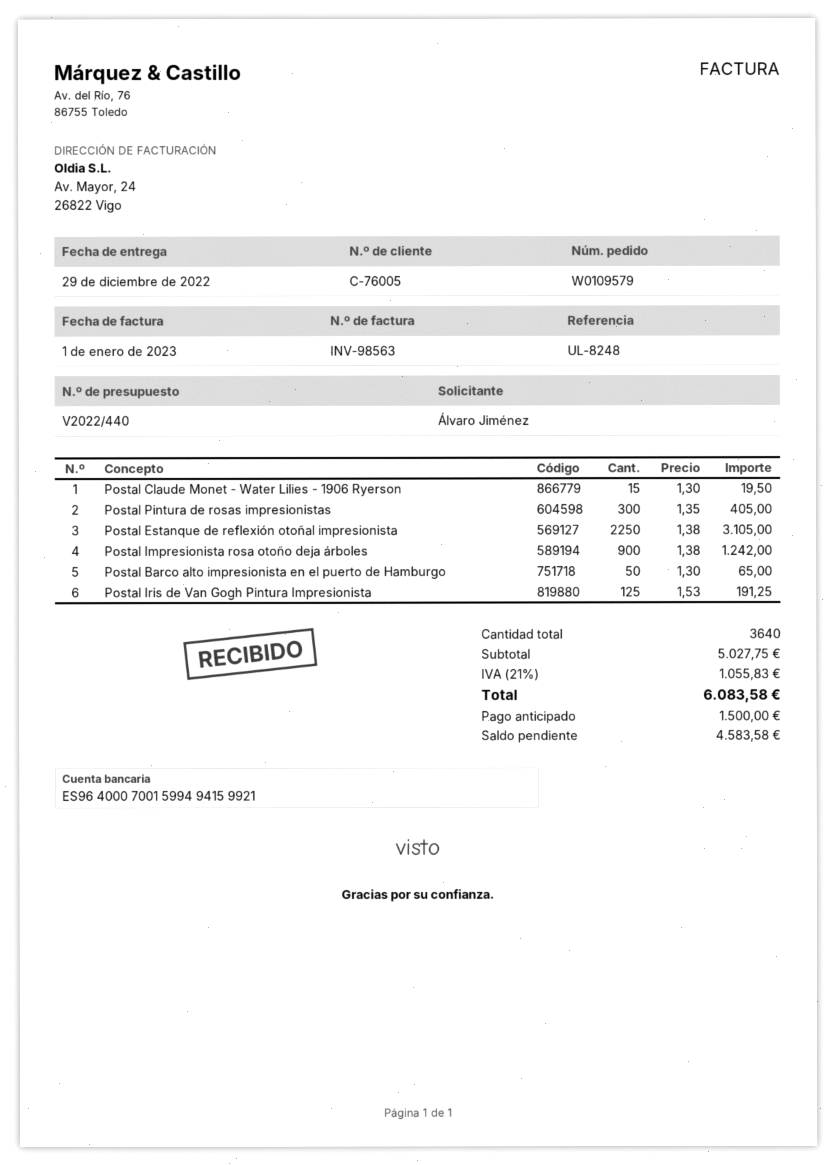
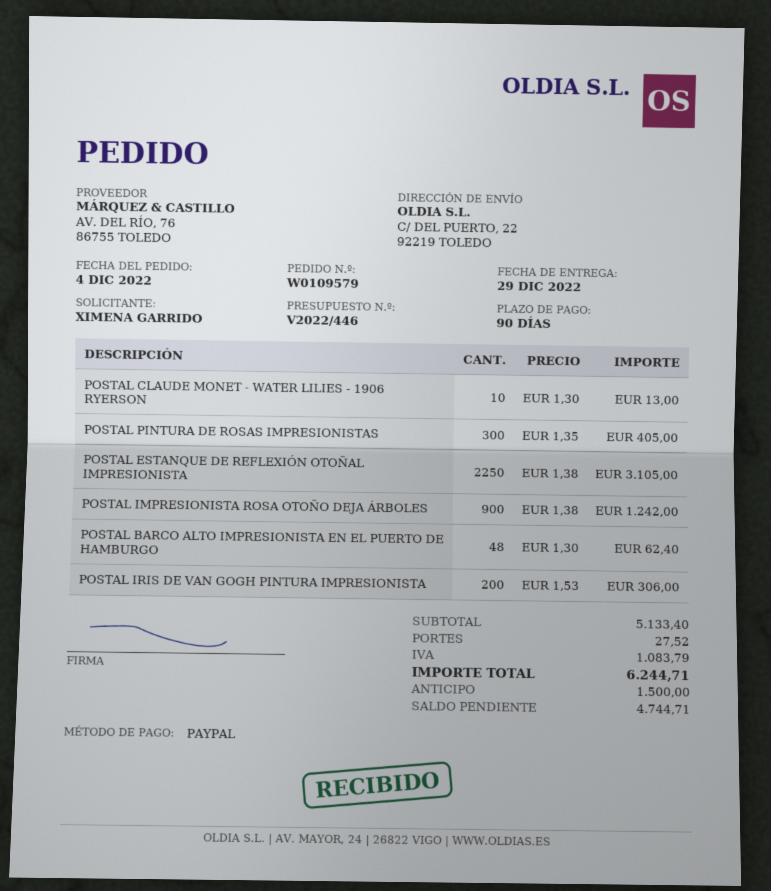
quote number: V2022/440 -> V2022/446
ordered by: Álvaro Jiménez -> XIMENA GARRIDO
Postal Claude Monet - Water Lilies - 1906 Ryerson: 15 x 1.30 = 19.50 -> 10 x 1.30 = 13.00
Postal Barco alto impresionista en el puerto de Hamburgo: 50 x 1.30 = 65.00 -> 48 x 1.30 = 62.40
Postal Iris de Van Gogh Pintura Impresionista: 125 x 1.53 = 191.25 -> 200 x 1.53 = 306.00
subtotal: 5027.75 -> 5133.40
shipping: none -> 27.52
tax: 1055.83 -> 1083.79
total: 6083.58 -> 6244.71
balance: 4583.58 -> 4744.71

